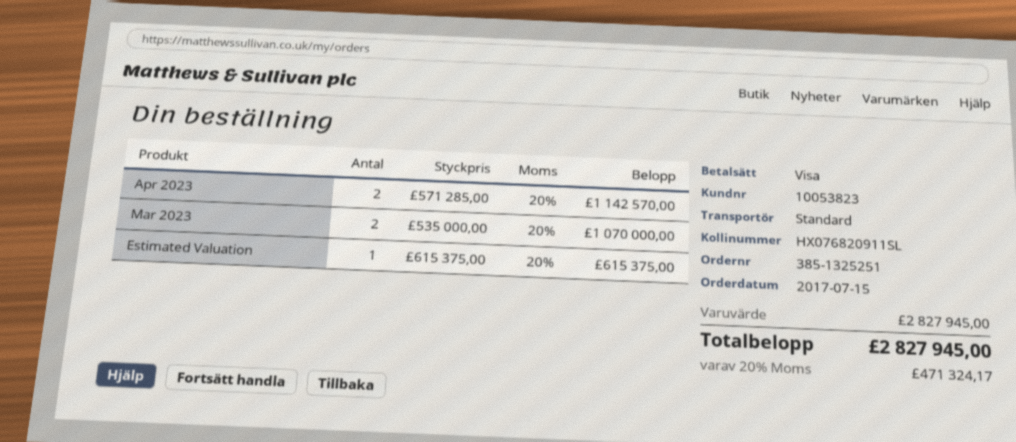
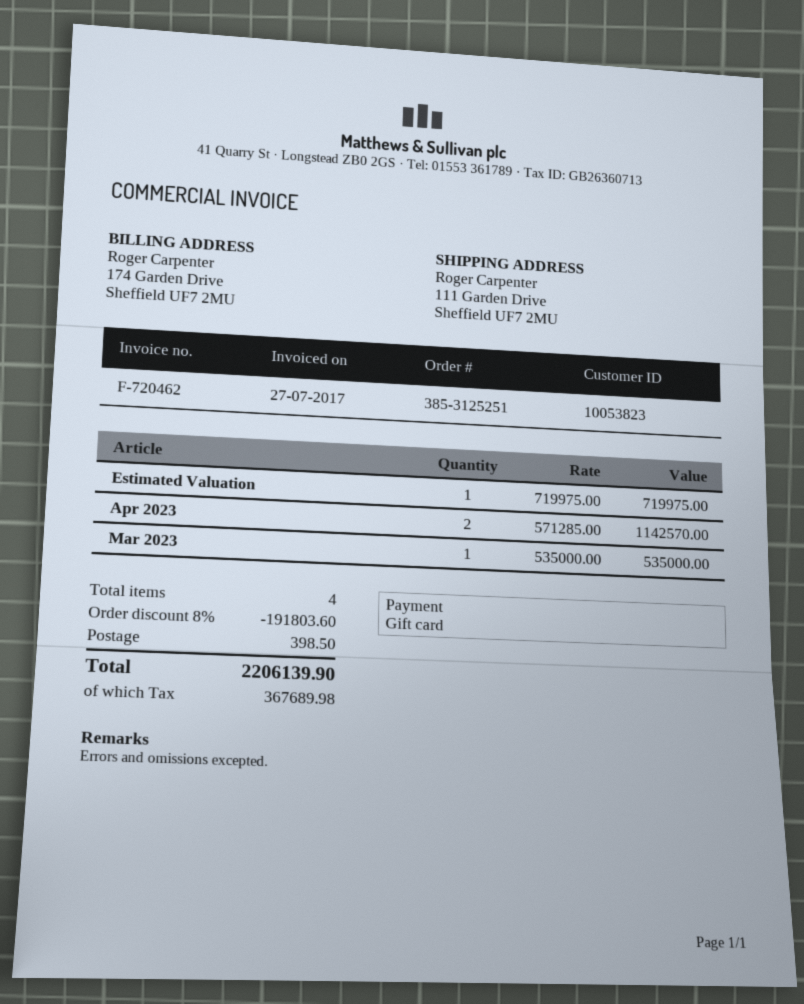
order number: 385-1325251 -> 385-3125251
payment method: Visa -> gift card
Mar 2023: 2 x 535000.00 = 1070000.00 -> 1 x 535000.00 = 535000.00
Estimated Valuation: 1 x 615375.00 = 615375.00 -> 1 x 719975.00 = 719975.00
discount: none -> 8% = 191803.60
shipping: none -> 398.50
tax: 471324.17 -> 367689.98
total: 2827945.00 -> 2206139.90

